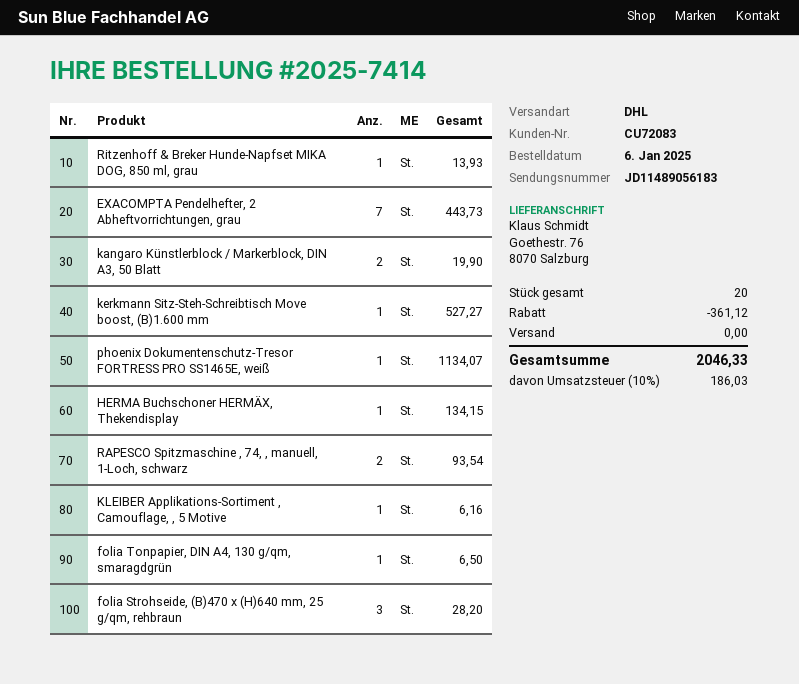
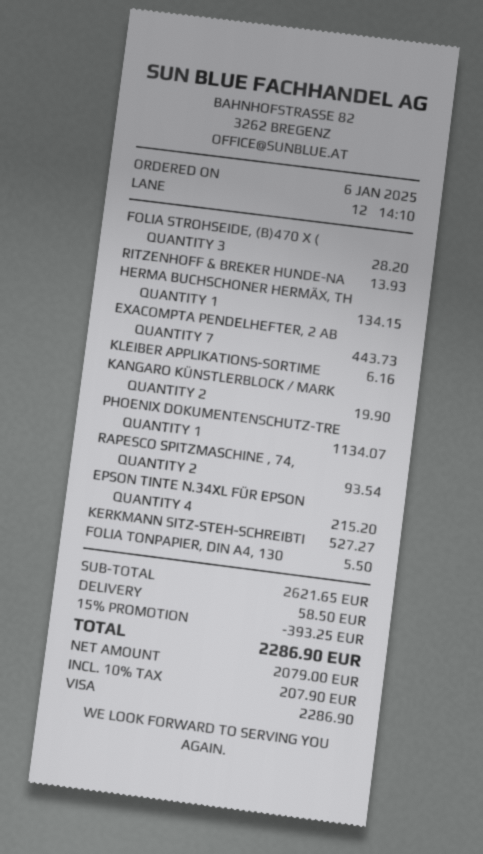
folia Tonpapier, DIN A4, 130 g/qm, smaragdgrün: 1 for 6.50 -> 1 for 5.50
EPSON TINTE N.34XL FÜR EPSON: none -> 4 for 215.20
discount: 361.12 -> 393.25
shipping: 0.00 -> 58.50
tax: 10% = 186.03 -> 10% = 207.90
total: 2046.33 -> 2286.90

